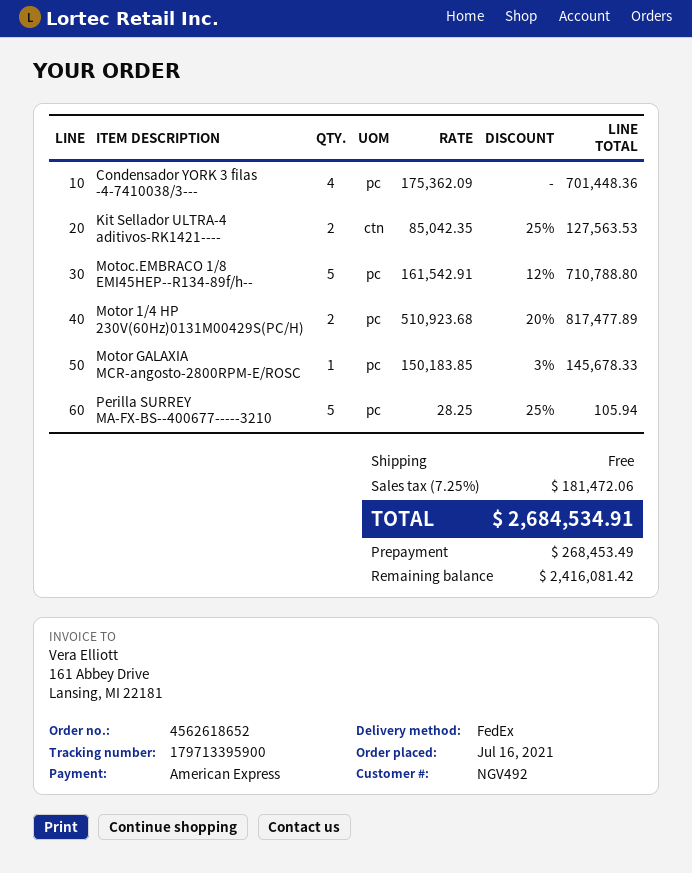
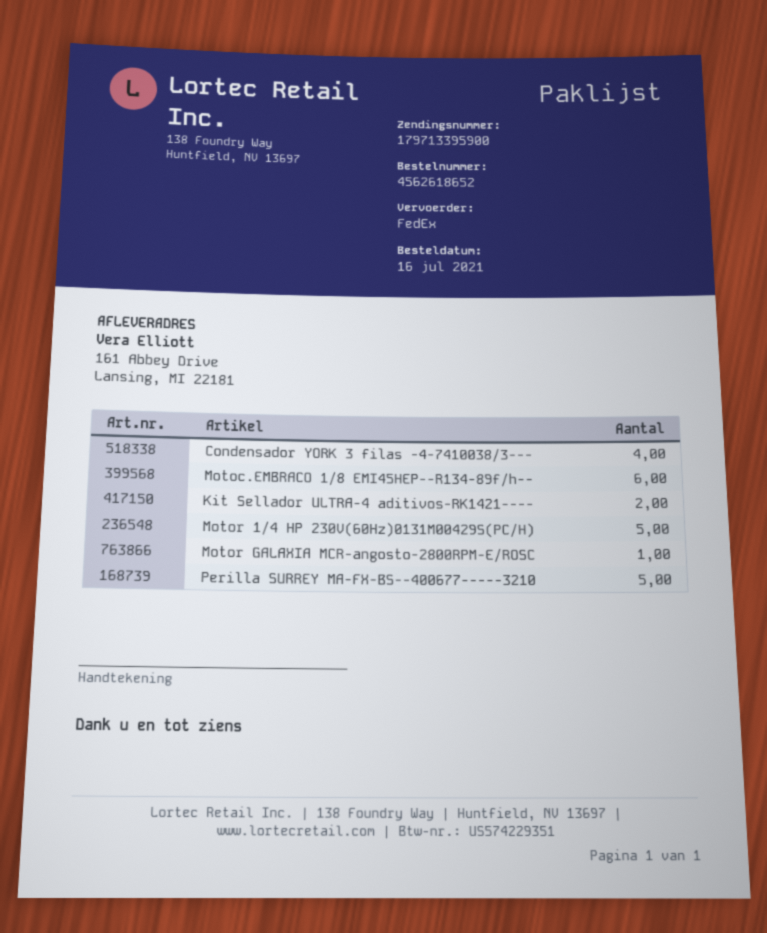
Motoc.EMBRACO 1/8 EMI45HEP--R134-89f/h--: 5 -> 6
Motor 1/4 HP 230V(60Hz)0131M00429S(PC/H): 2 -> 5

